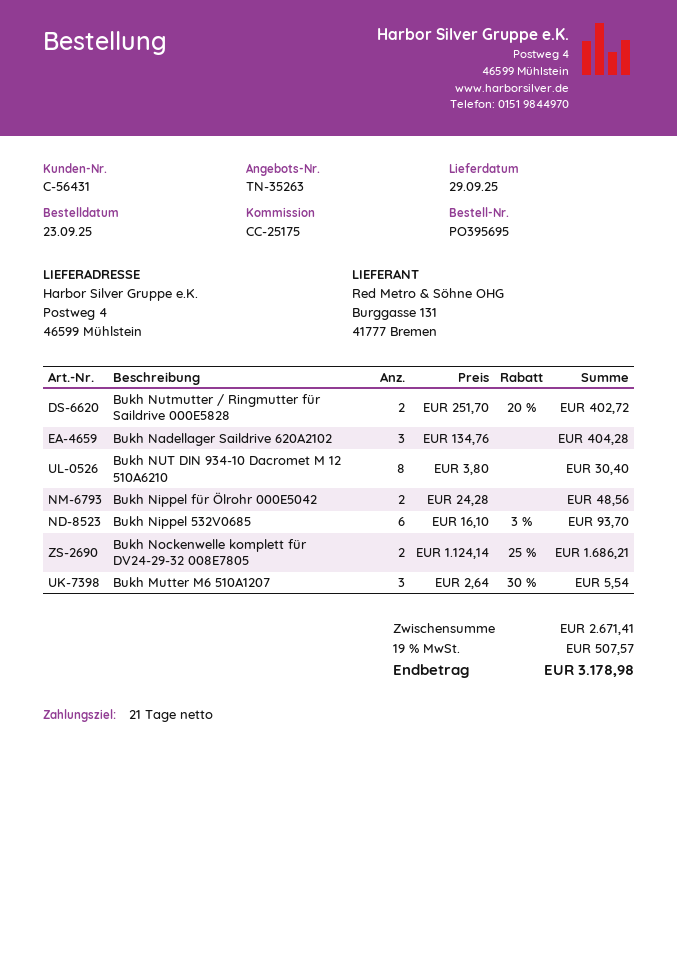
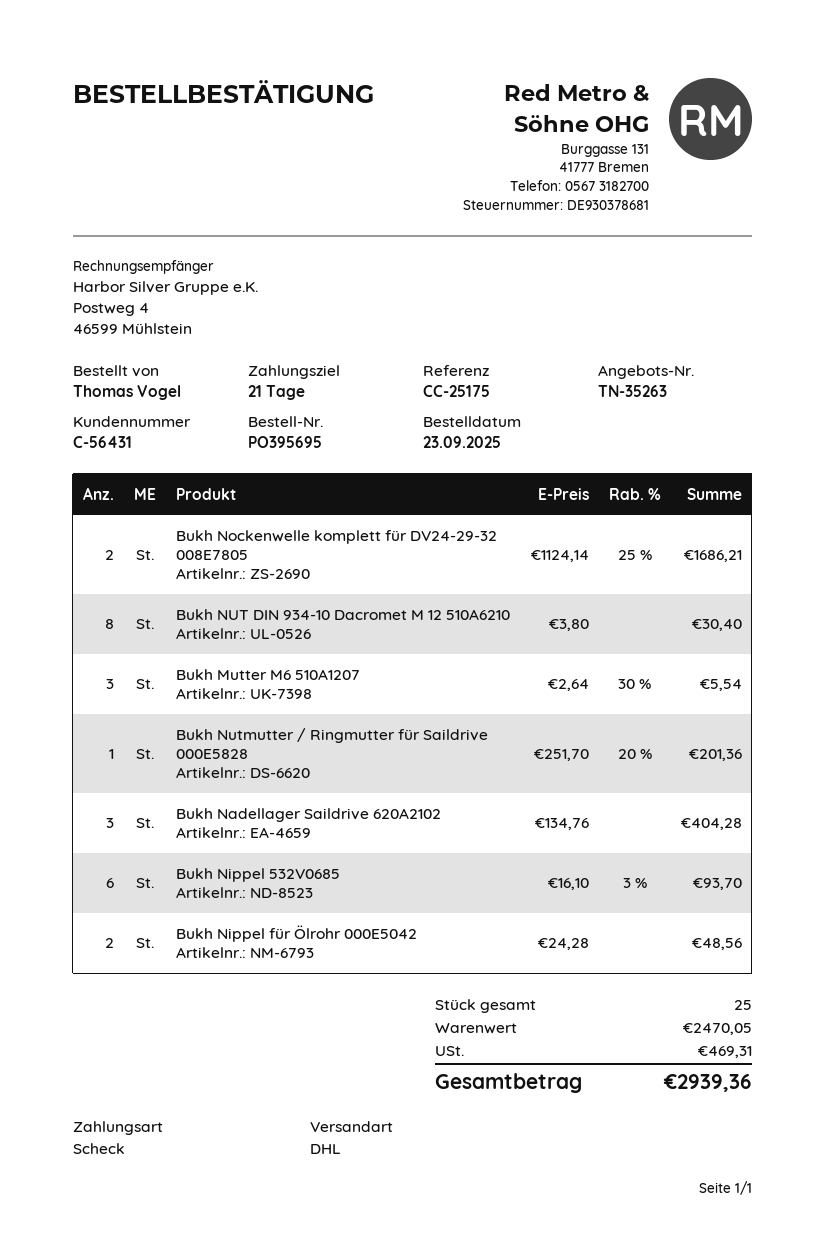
Bukh Nutmutter / Ringmutter für Saildrive 000E5828: 2 x 251.70 - 20% = 402.72 -> 1 x 251.70 - 20% = 201.36
subtotal: 2671.41 -> 2470.05
tax: 507.57 -> 469.31
total: 3178.98 -> 2939.36

